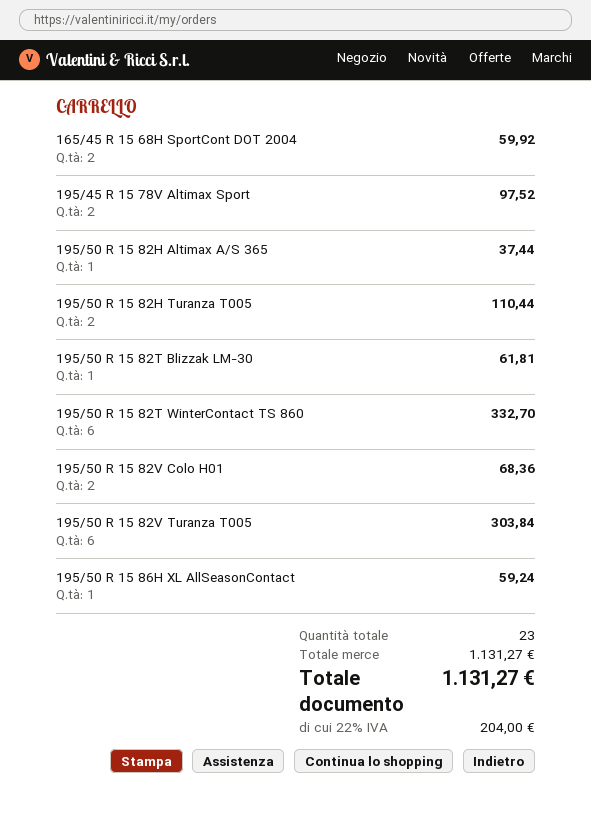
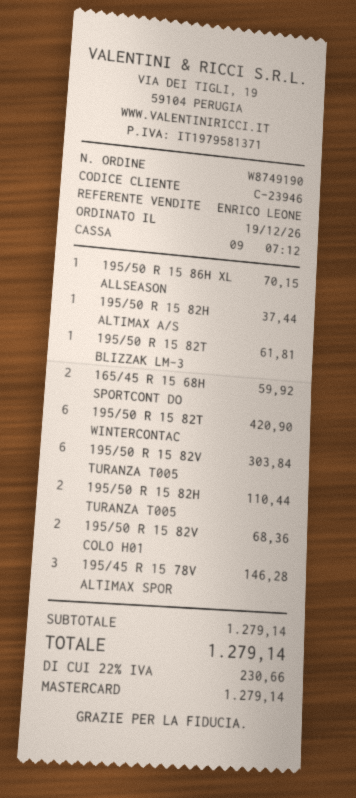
195/45 R 15 78V Altimax Sport: 2 for 97.52 -> 3 for 146.28
195/50 R 15 82T WinterContact TS 860: 6 for 332.70 -> 6 for 420.90
195/50 R 15 86H XL AllSeasonContact: 1 for 59.24 -> 1 for 70.15
subtotal: 1131.27 -> 1279.14
tax: 22% = 204.00 -> 22% = 230.66
total: 1131.27 -> 1279.14

